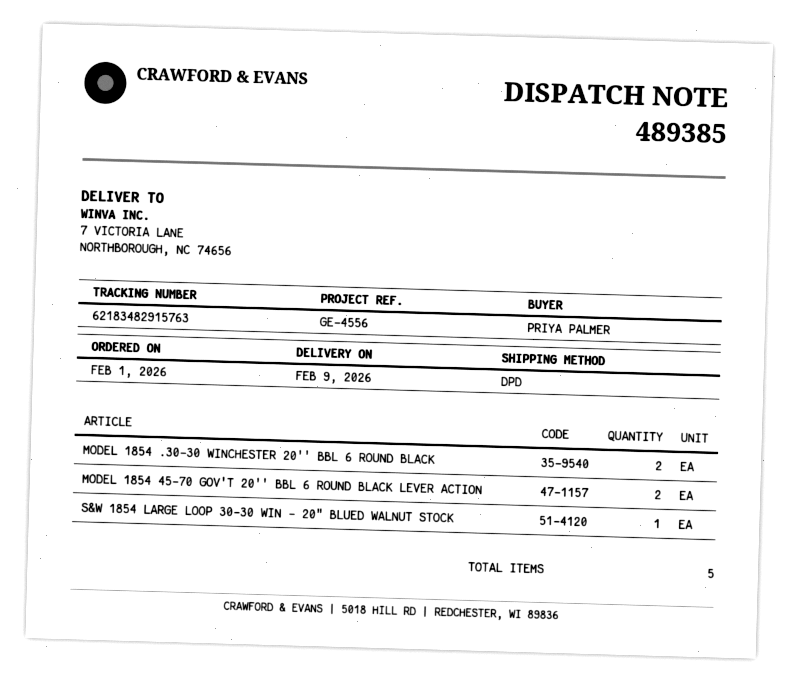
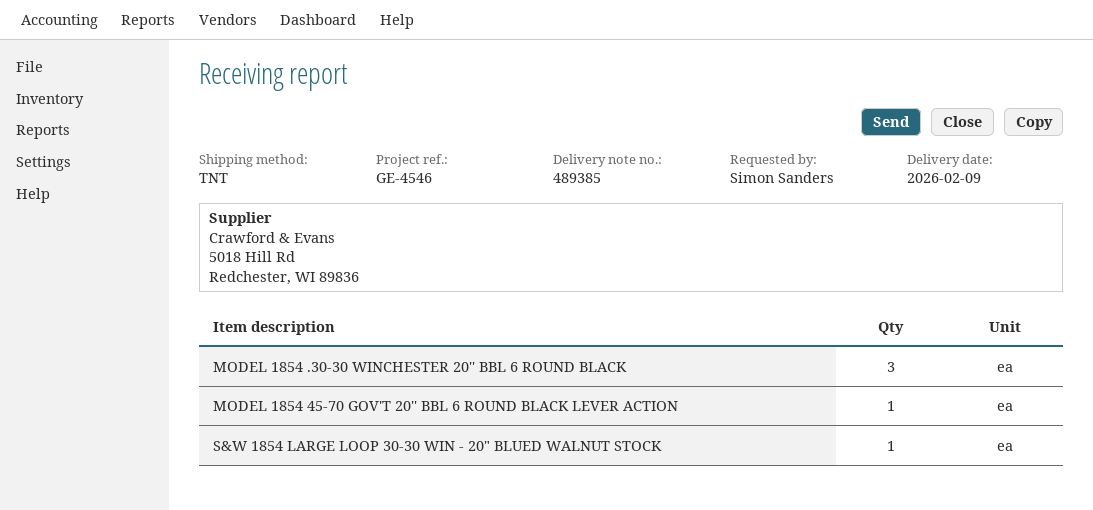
reference: GE-4556 -> GE-4546
ordered by: PRIYA PALMER -> Simon Sanders
shipping method: DPD -> TNT
MODEL 1854 .30-30 WINCHESTER 20'' BBL 6 ROUND BLACK: 2 -> 3
MODEL 1854 45-70 GOV'T 20'' BBL 6 ROUND BLACK LEVER ACTION: 2 -> 1

